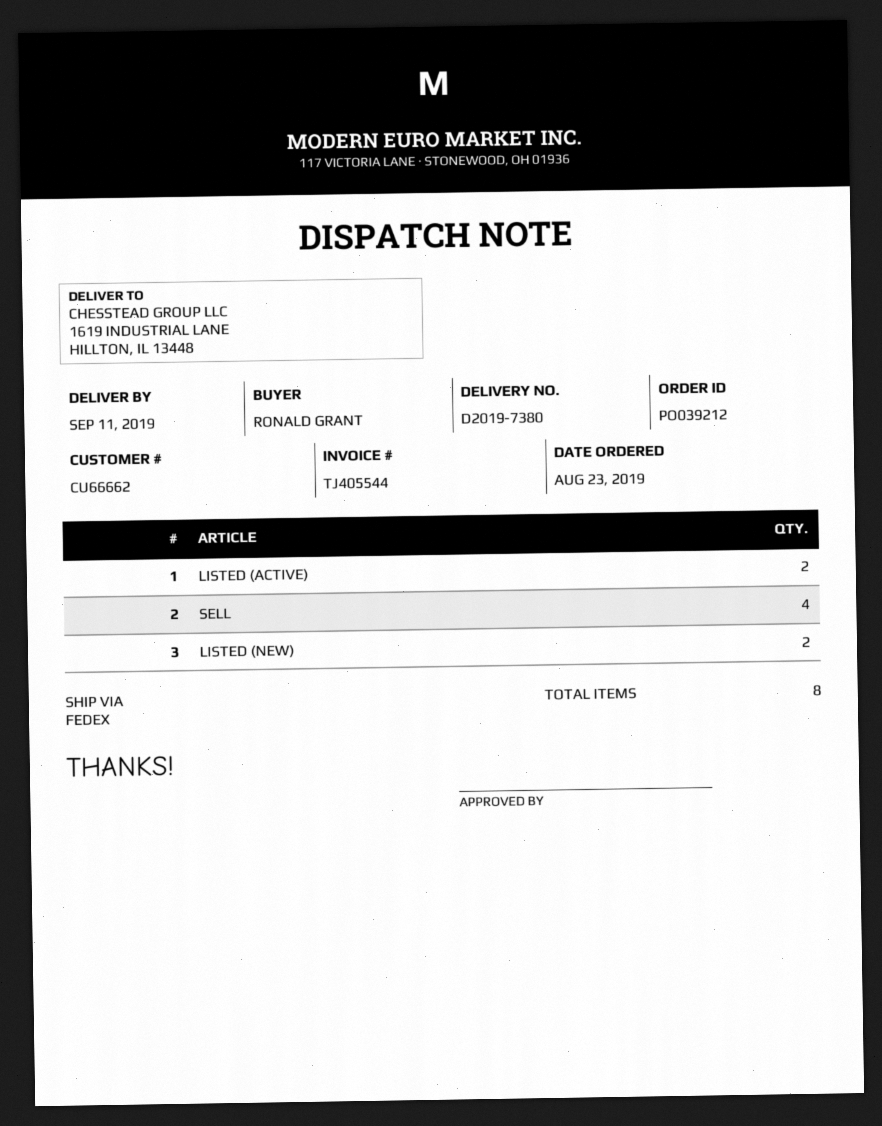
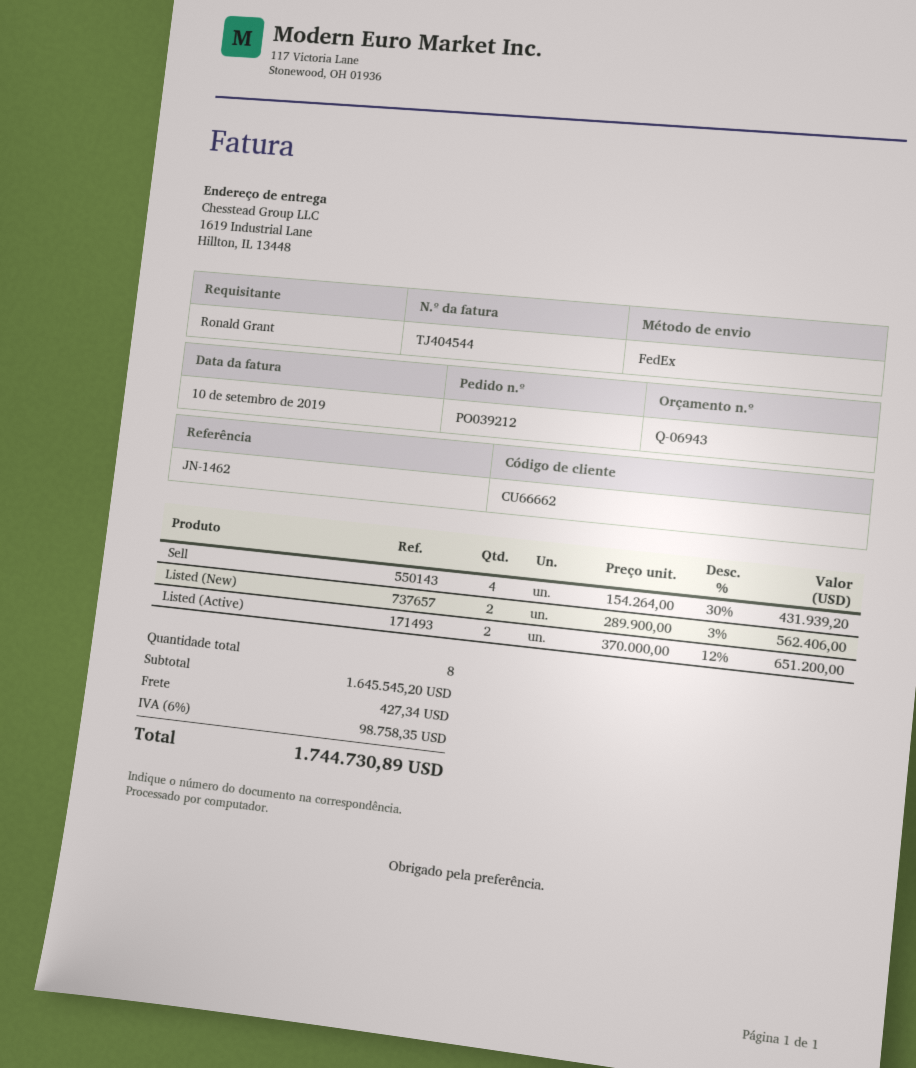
invoice number: TJ405544 -> TJ404544

